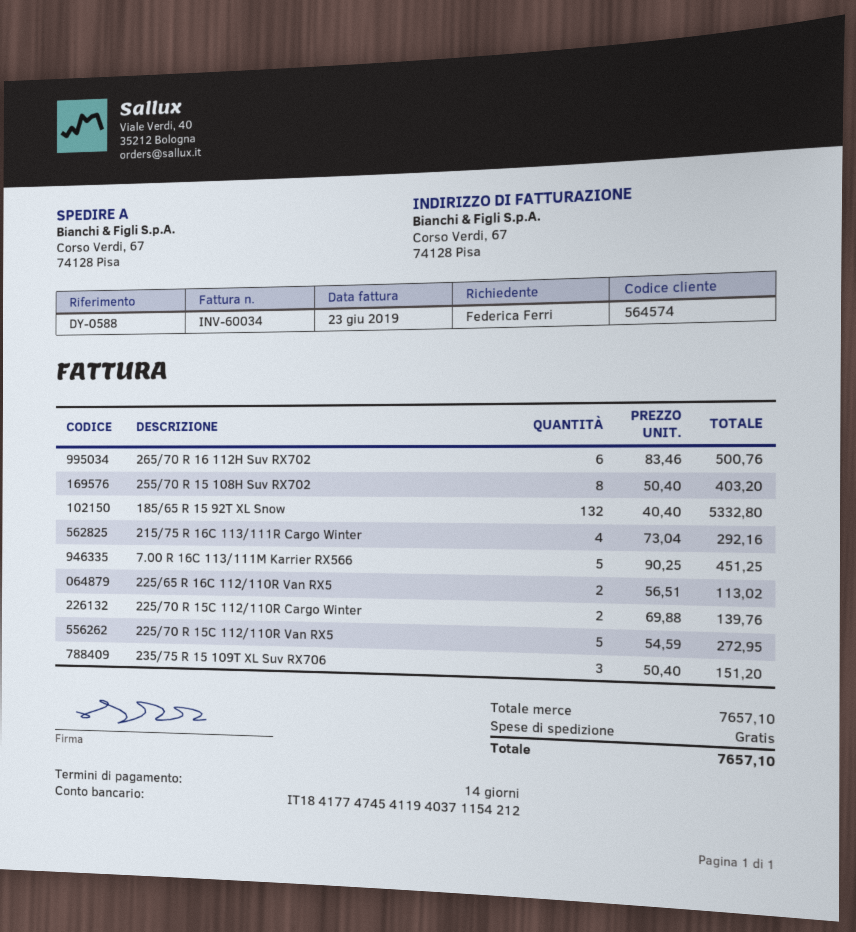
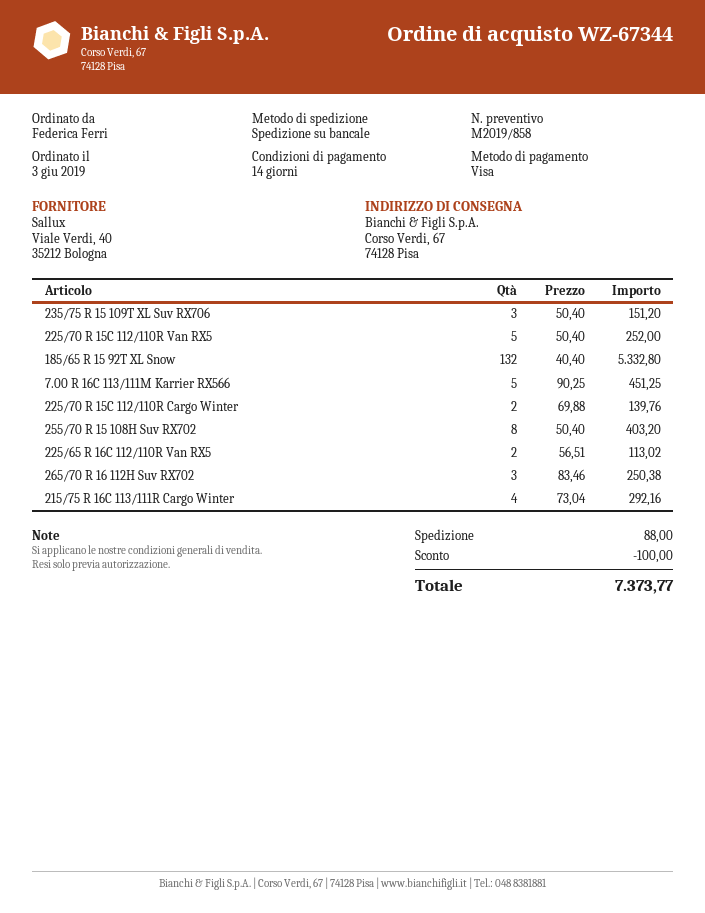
265/70 R 16 112H Suv RX702: 6 x 83.46 = 500.76 -> 3 x 83.46 = 250.38
225/70 R 15C 112/110R Van RX5: 5 x 54.59 = 272.95 -> 5 x 50.40 = 252.00
discount: none -> 100.00
shipping: 0.00 -> 88.00
total: 7657.10 -> 7373.77

